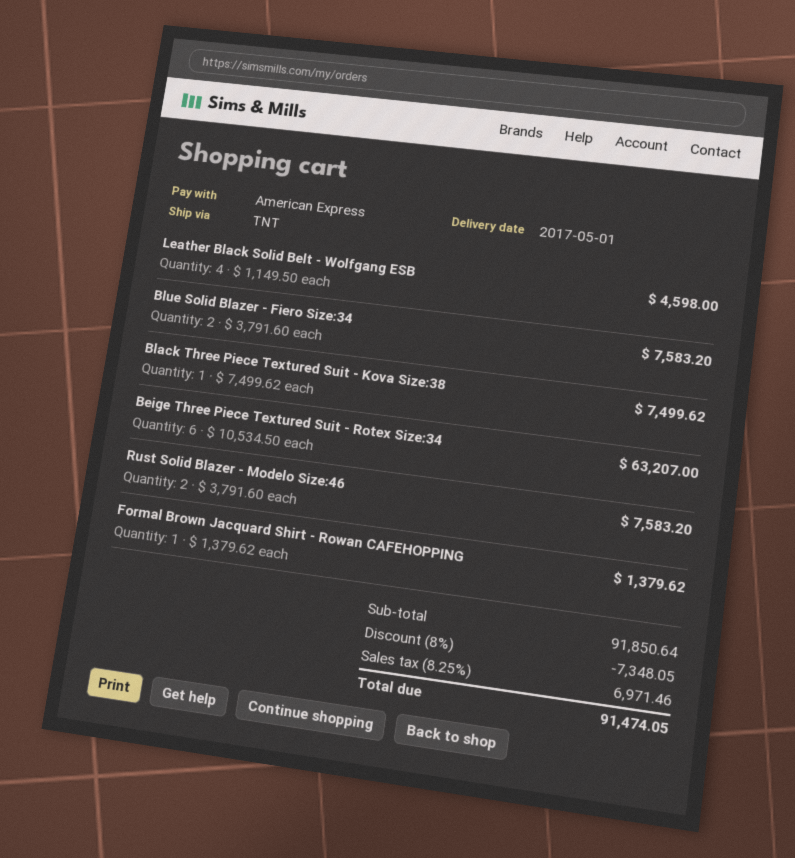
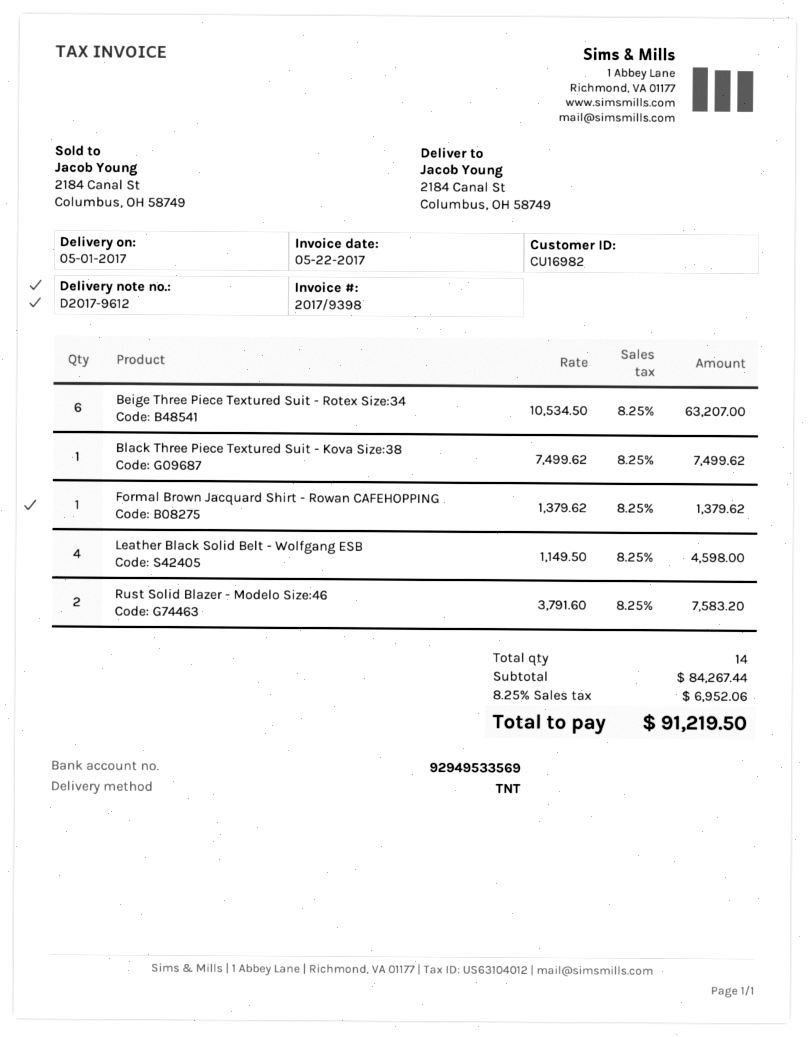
Blue Solid Blazer - Fiero Size:34: 2 x 3791.60 = 7583.20 -> none
subtotal: 91850.64 -> 84267.44
discount: 8% = 7348.05 -> none
tax: 8.25% = 6971.46 -> 8.25% = 6952.06
total: 91474.05 -> 91219.50

